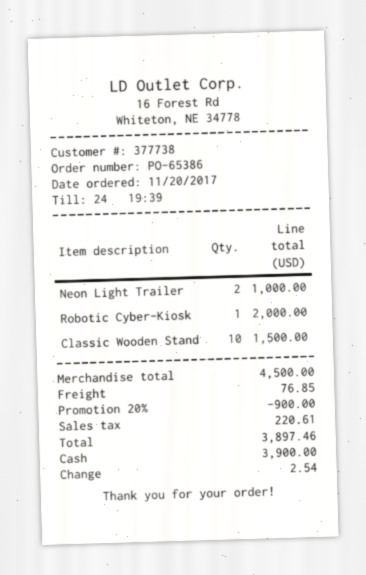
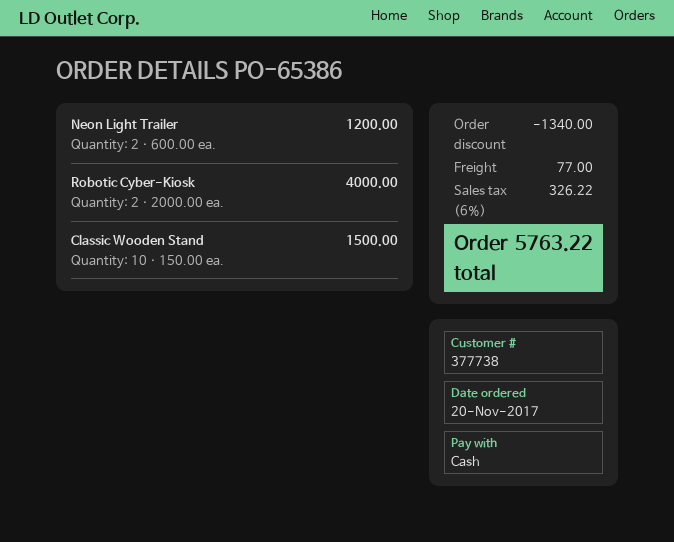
Neon Light Trailer: 2 for 1000.00 -> 2 for 1200.00
Robotic Cyber-Kiosk: 1 for 2000.00 -> 2 for 4000.00
discount: 900.00 -> 1340.00
shipping: 76.85 -> 77.00
tax: 220.61 -> 326.22
total: 3897.46 -> 5763.22

